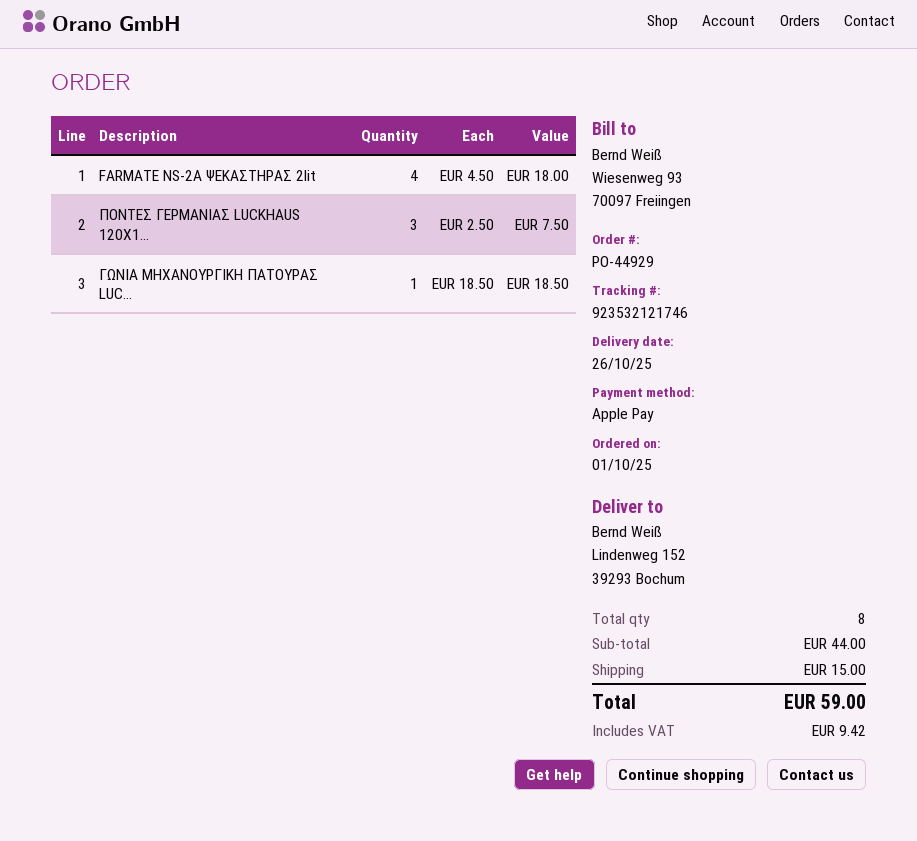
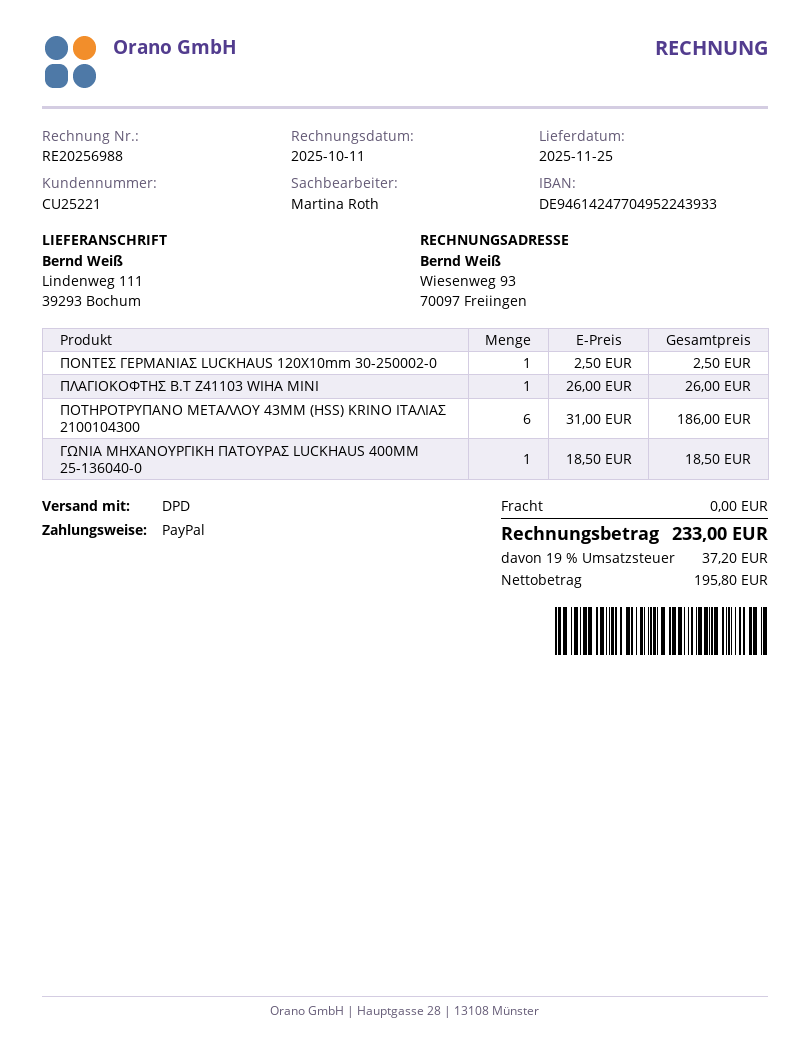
delivery date: 2025-10-26 -> 2025-11-25
payment method: Apple Pay -> PayPal
ship to: Lindenweg 152, 39293 Bochum -> Lindenweg 111, 39293 Bochum
FARMATE ΝS-2A ΨΕΚΑΣΤΗΡΑΣ 2lit: 4 x 4.50 = 18.00 -> none
ΠΟΝΤΕΣ ΓΕΡΜΑΝΙΑΣ LUCKHAUS 120Χ1...: 3 x 2.50 = 7.50 -> 1 x 2.50 = 2.50
ΠΛΑΓΙΟΚΟΦΤΗΣ Β.Τ Z41103 WIHA MINI: none -> 1 x 26.00 = 26.00
ΠΟΤΗΡΟΤΡΥΠΑΝΟ ΜΕΤΑΛΛΟΥ 43MM (HSS) KRINO ΙΤΑΛΙΑΣ 2100104300: none -> 6 x 31.00 = 186.00
shipping: 15.00 -> 0.00
tax: 9.42 -> 37.20
total: 59.00 -> 233.00

